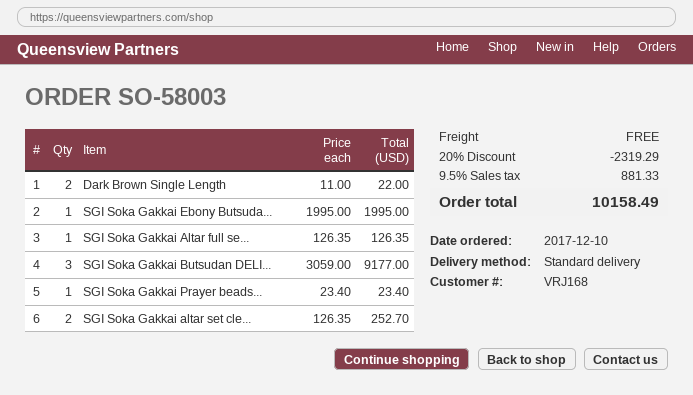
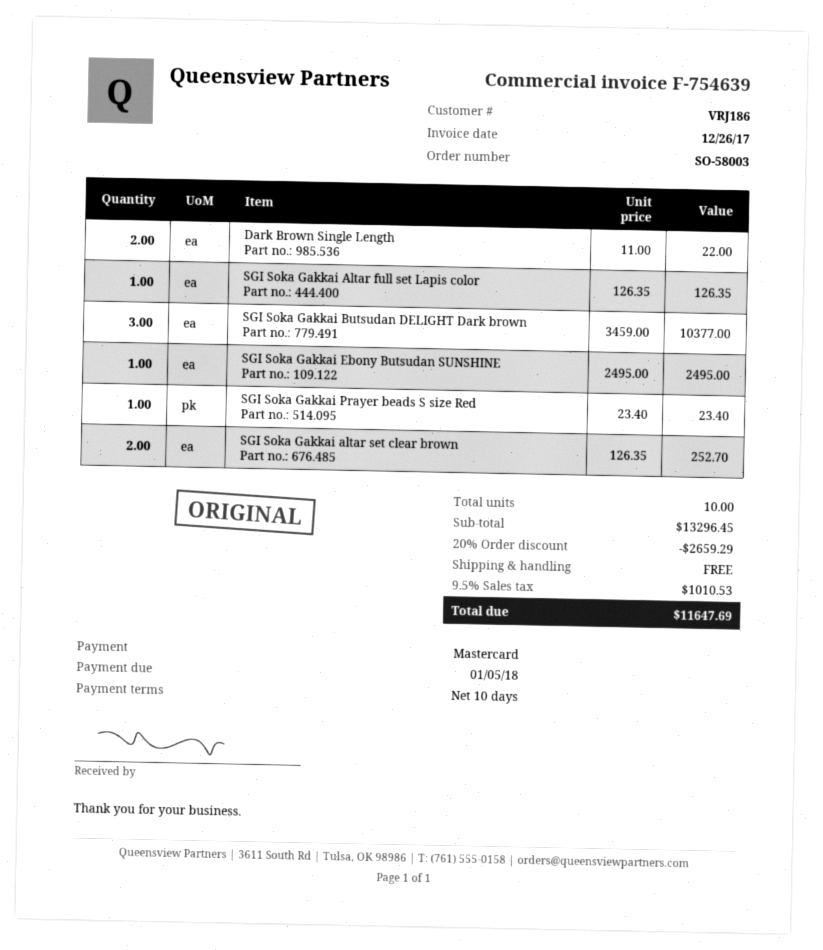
customer number: VRJ168 -> VRJ186
SGI Soka Gakkai Ebony Butsuda...: 1 x 1995.00 = 1995.00 -> 1 x 2495.00 = 2495.00
SGI Soka Gakkai Butsudan DELI...: 3 x 3059.00 = 9177.00 -> 3 x 3459.00 = 10377.00
discount: 20% = 2319.29 -> 20% = 2659.29
tax: 9.5% = 881.33 -> 9.5% = 1010.53
total: 10158.49 -> 11647.69

